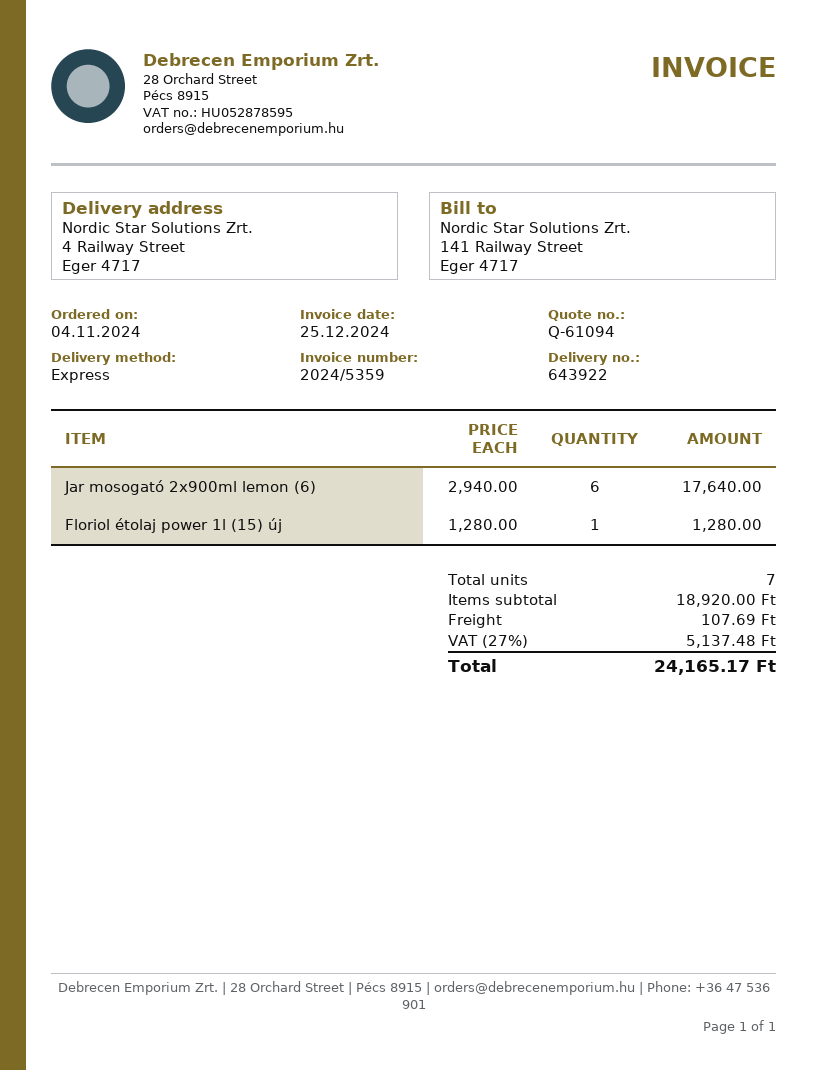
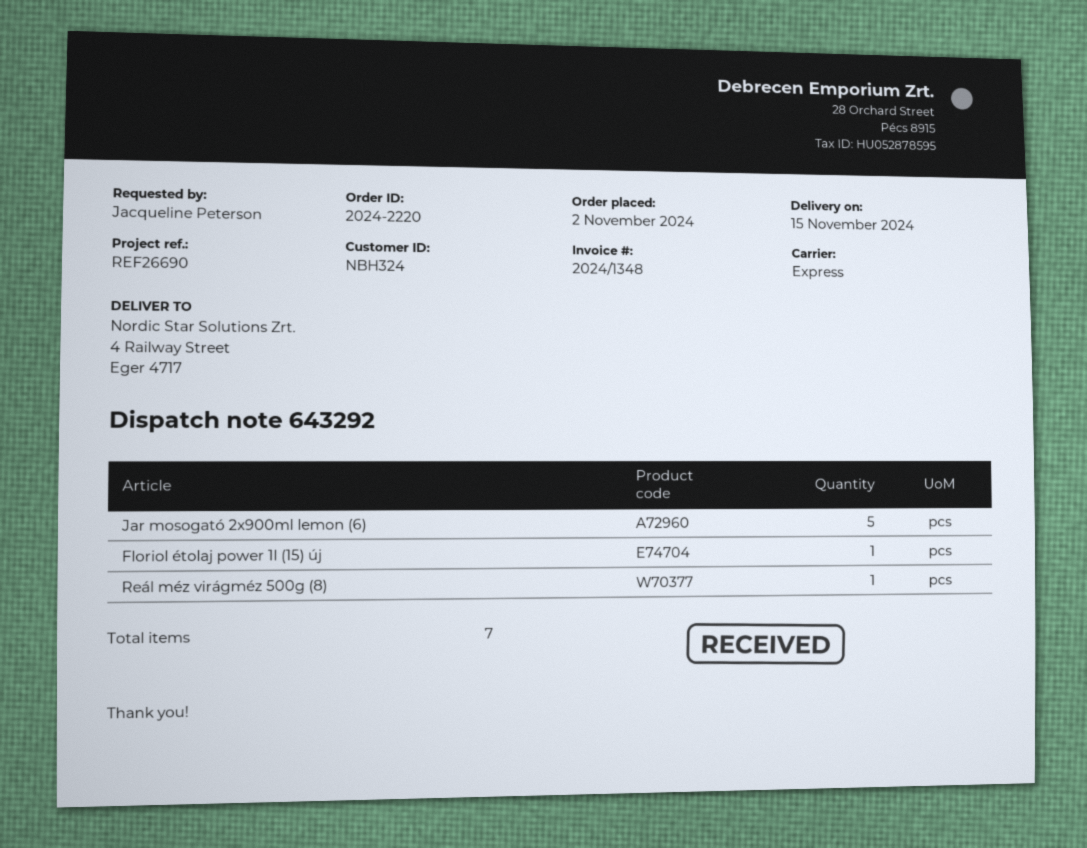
order date: 2024-11-04 -> 2024-11-02
delivery note number: 643922 -> 643292
invoice number: 2024/5359 -> 2024/1348
Jar mosogató 2x900ml lemon (6): 6 -> 5
Reál méz virágméz 500g (8): none -> 1

